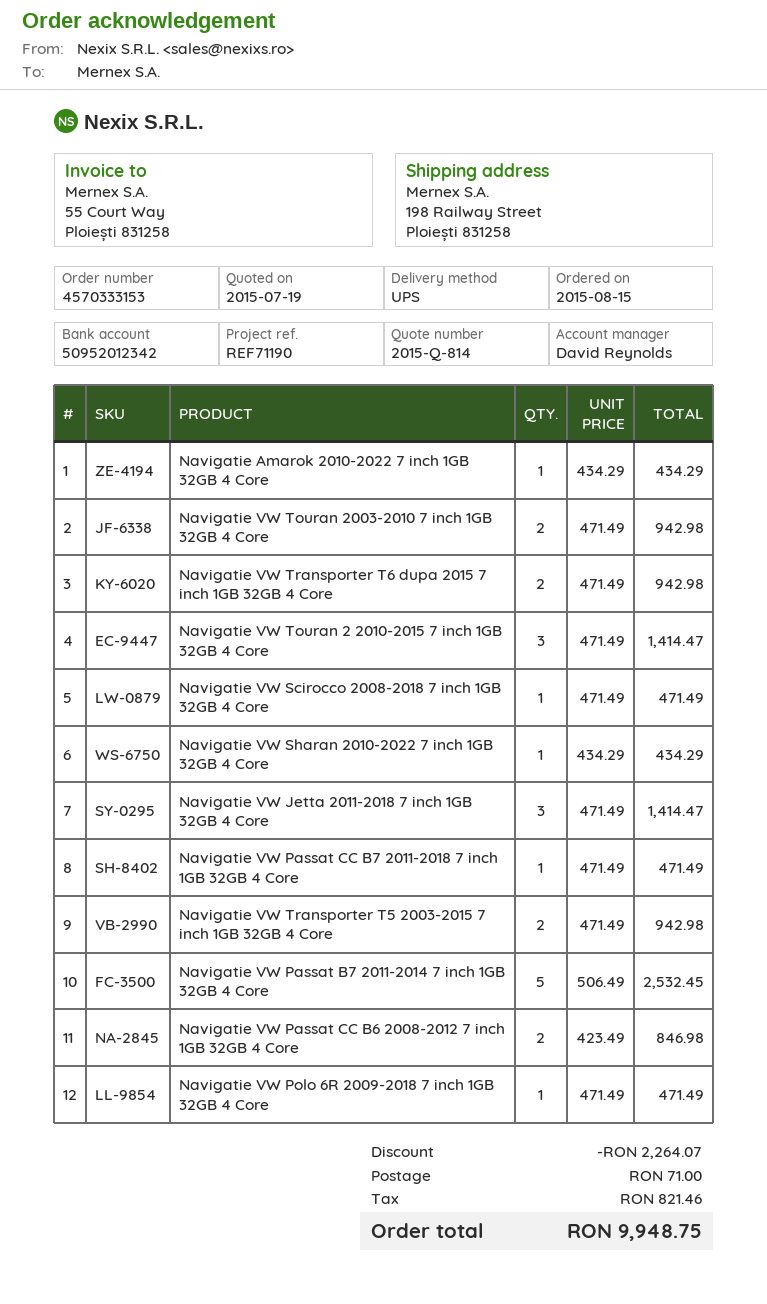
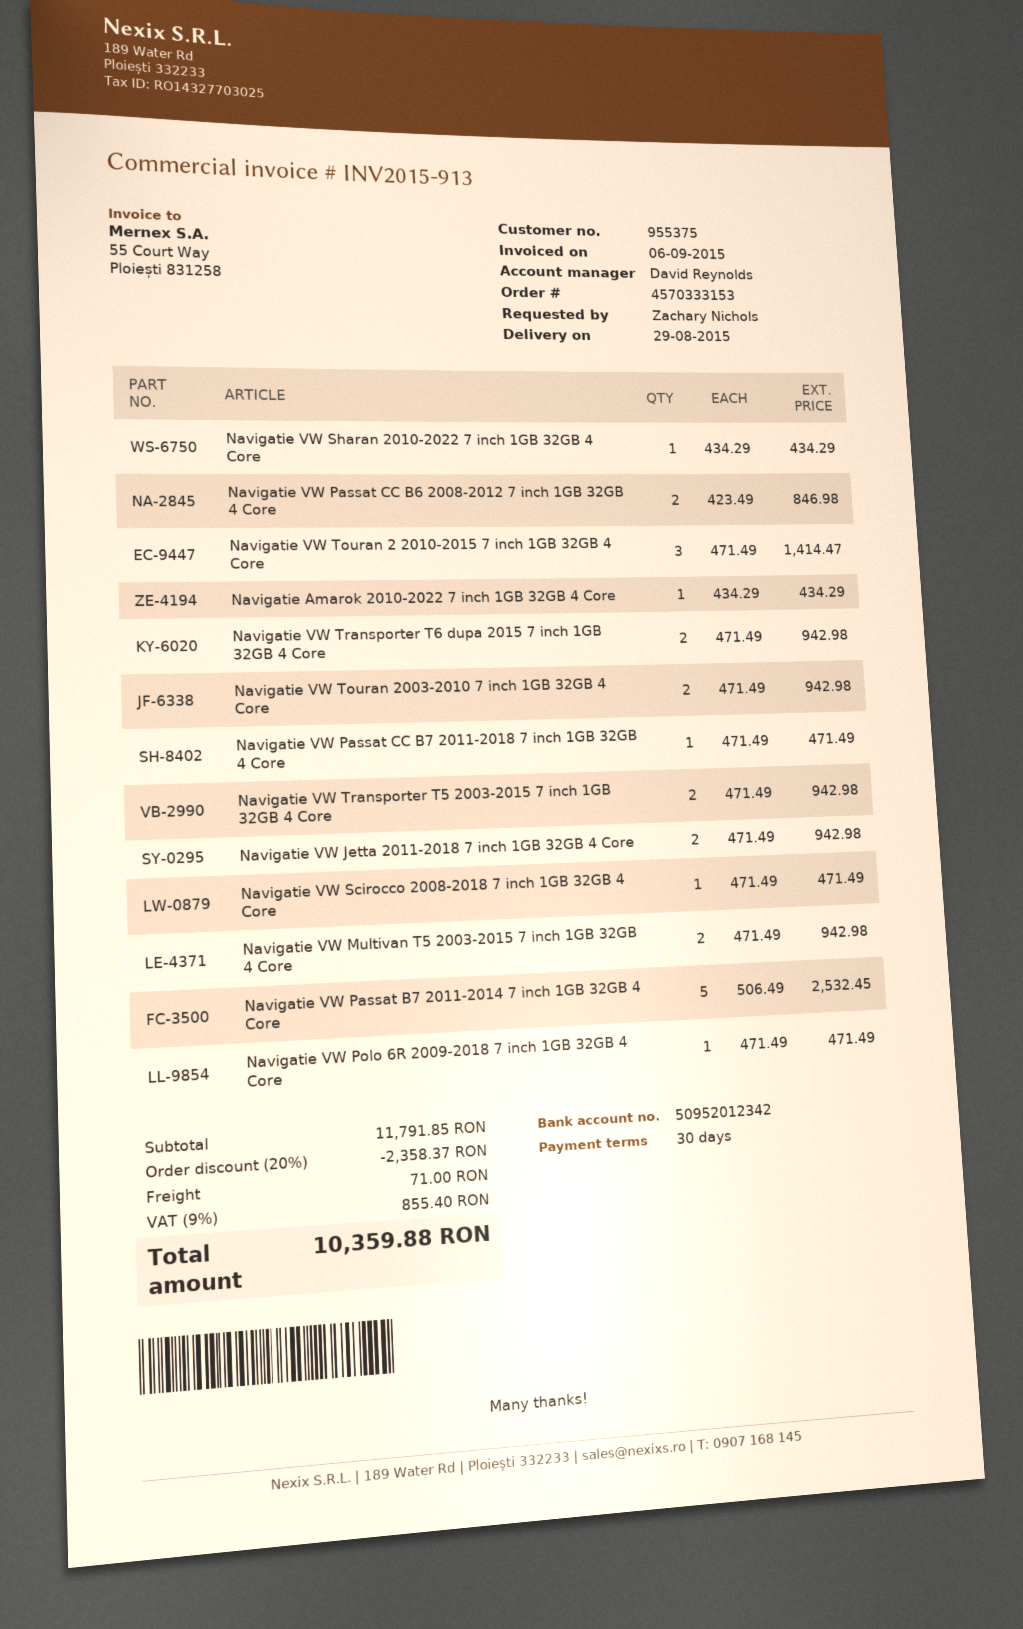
Navigatie VW Jetta 2011-2018 7 inch 1GB 32GB 4 Core: 3 x 471.49 = 1414.47 -> 2 x 471.49 = 942.98
Navigatie VW Multivan T5 2003-2015 7 inch 1GB 32GB 4 Core: none -> 2 x 471.49 = 942.98
discount: 2264.07 -> 2358.37
tax: 821.46 -> 855.40
total: 9948.75 -> 10359.88

